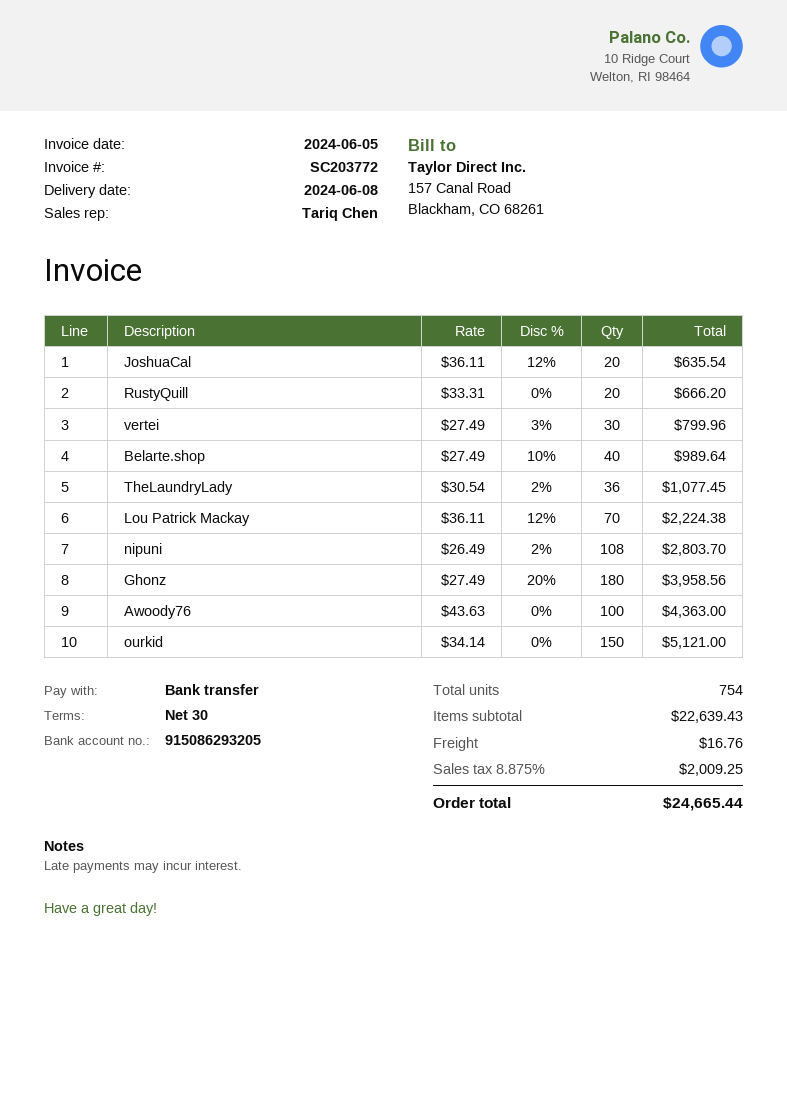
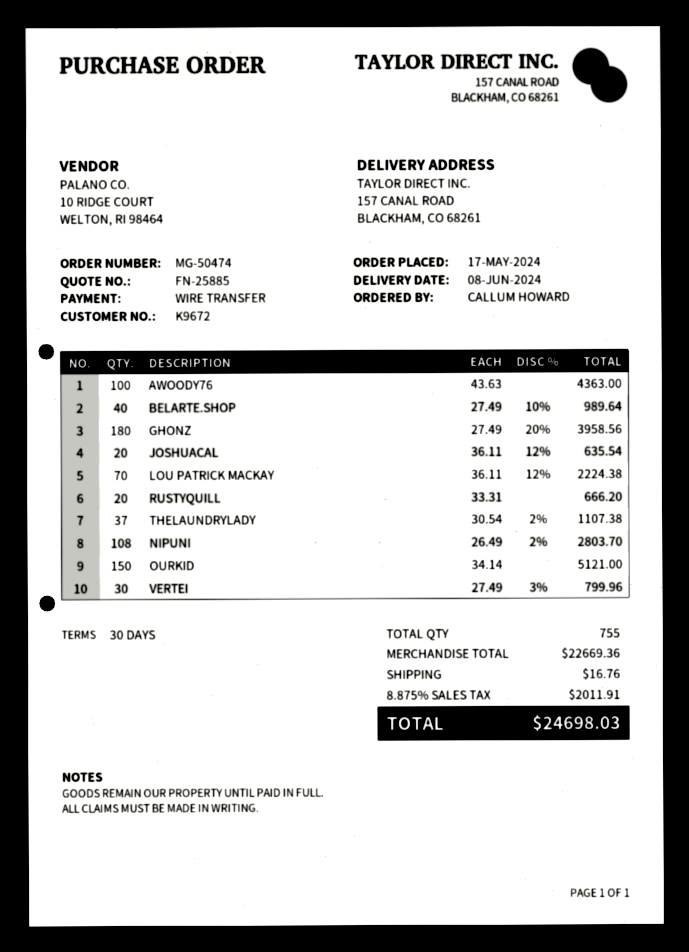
TheLaundryLady: 36 x 30.54 - 2% = 1077.45 -> 37 x 30.54 - 2% = 1107.38
total quantity: 754 -> 755
subtotal: 22639.43 -> 22669.36
tax: 8.875% = 2009.25 -> 8.875% = 2011.91
total: 24665.44 -> 24698.03

